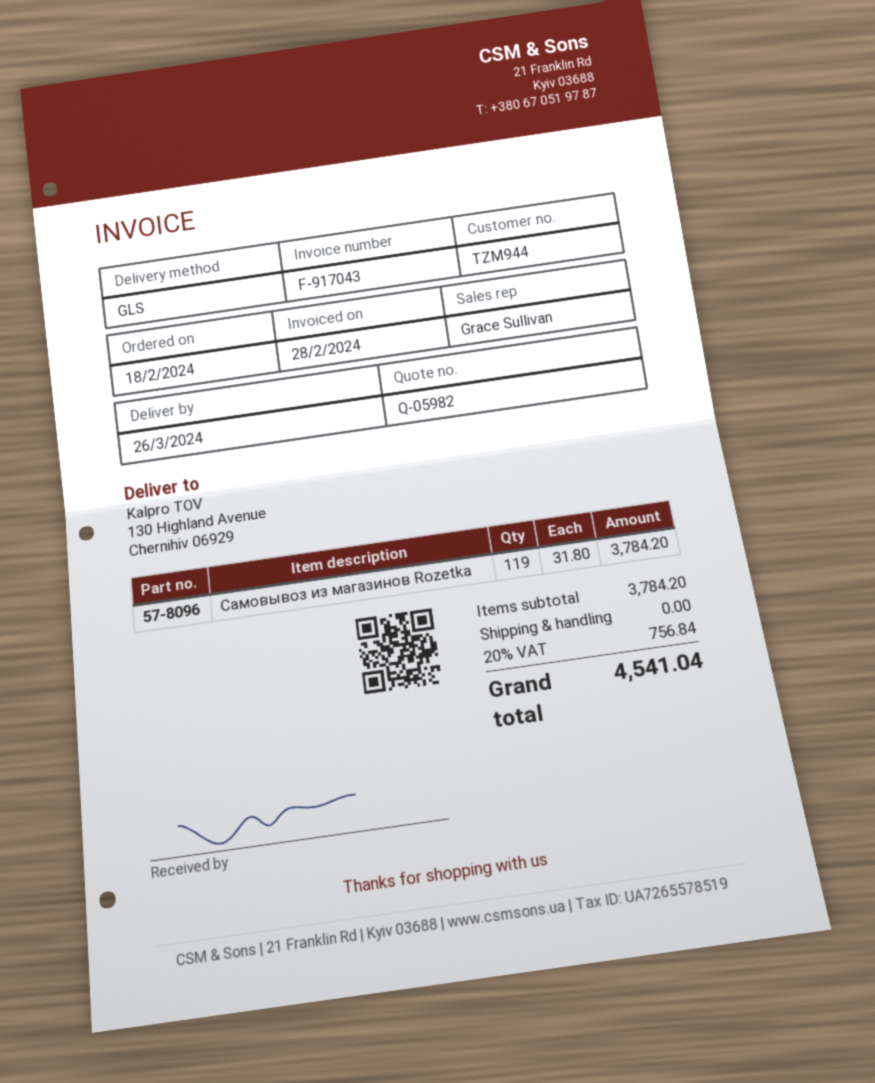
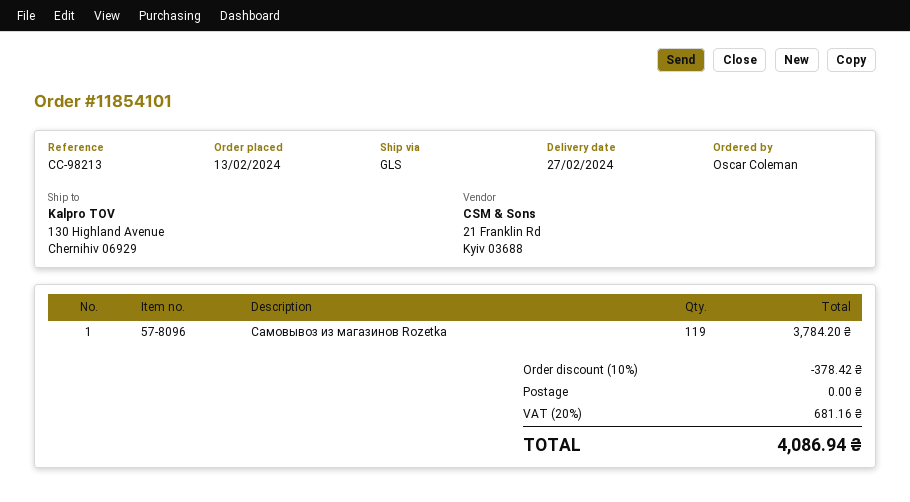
order date: 2024-02-18 -> 2024-02-13
delivery date: 2024-03-26 -> 2024-02-27
discount: none -> 10% = 378.42
tax: 20% = 756.84 -> 20% = 681.16
total: 4541.04 -> 4086.94

